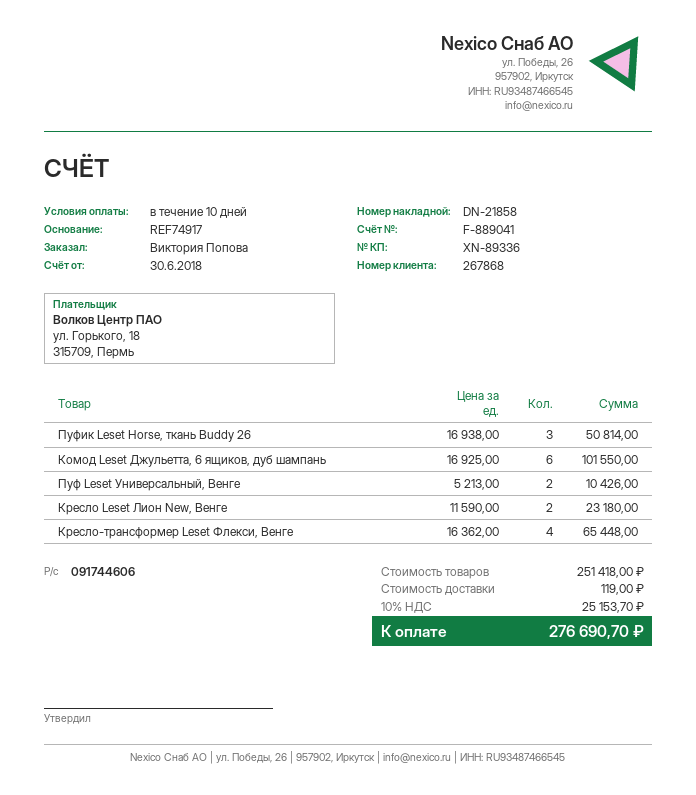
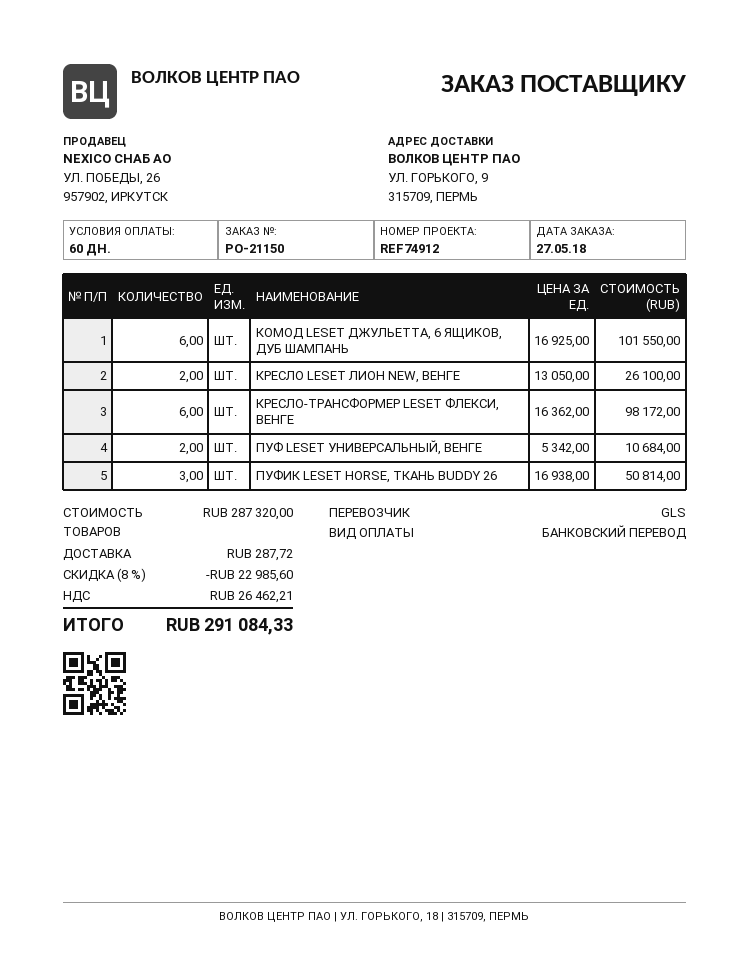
payment terms: 10 days -> 60 days
reference: REF74917 -> REF74912
Пуф Leset Универсальный, Венге: 2 x 5213.00 = 10426.00 -> 2 x 5342.00 = 10684.00
Кресло Leset Лион New, Венге: 2 x 11590.00 = 23180.00 -> 2 x 13050.00 = 26100.00
Кресло-трансформер Leset Флекси, Венге: 4 x 16362.00 = 65448.00 -> 6 x 16362.00 = 98172.00
subtotal: 251418.00 -> 287320.00
discount: none -> 8% = 22985.60
shipping: 119.00 -> 287.72
tax: 25153.70 -> 26462.21
total: 276690.70 -> 291084.33

